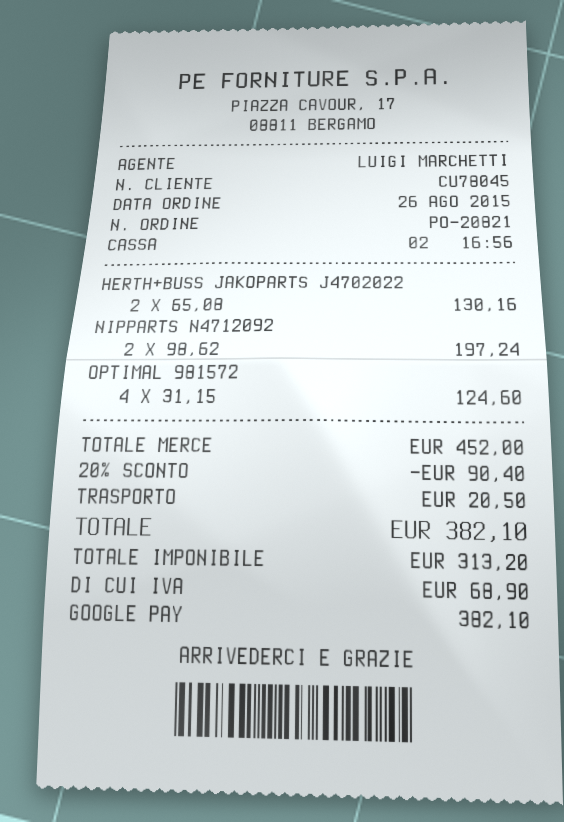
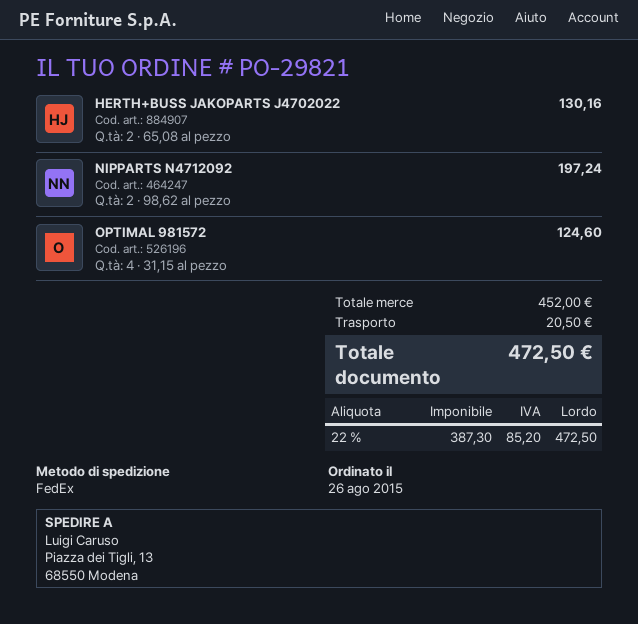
order number: PO-20821 -> PO-29821
discount: 20% = 90.40 -> none
net: 313.20 -> 387.30
tax: 68.90 -> 85.20
total: 382.10 -> 472.50

